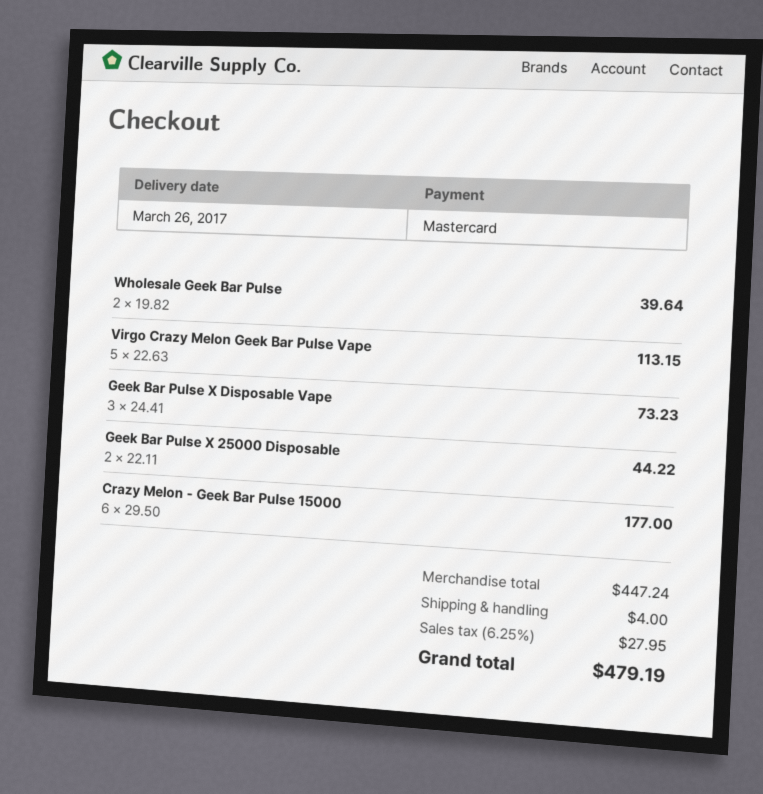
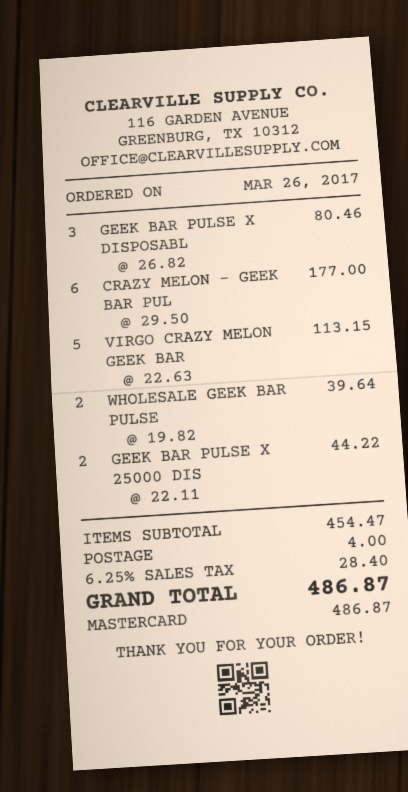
Geek Bar Pulse X Disposable Vape: 3 x 24.41 = 73.23 -> 3 x 26.82 = 80.46
subtotal: 447.24 -> 454.47
tax: 6.25% = 27.95 -> 6.25% = 28.40
total: 479.19 -> 486.87

